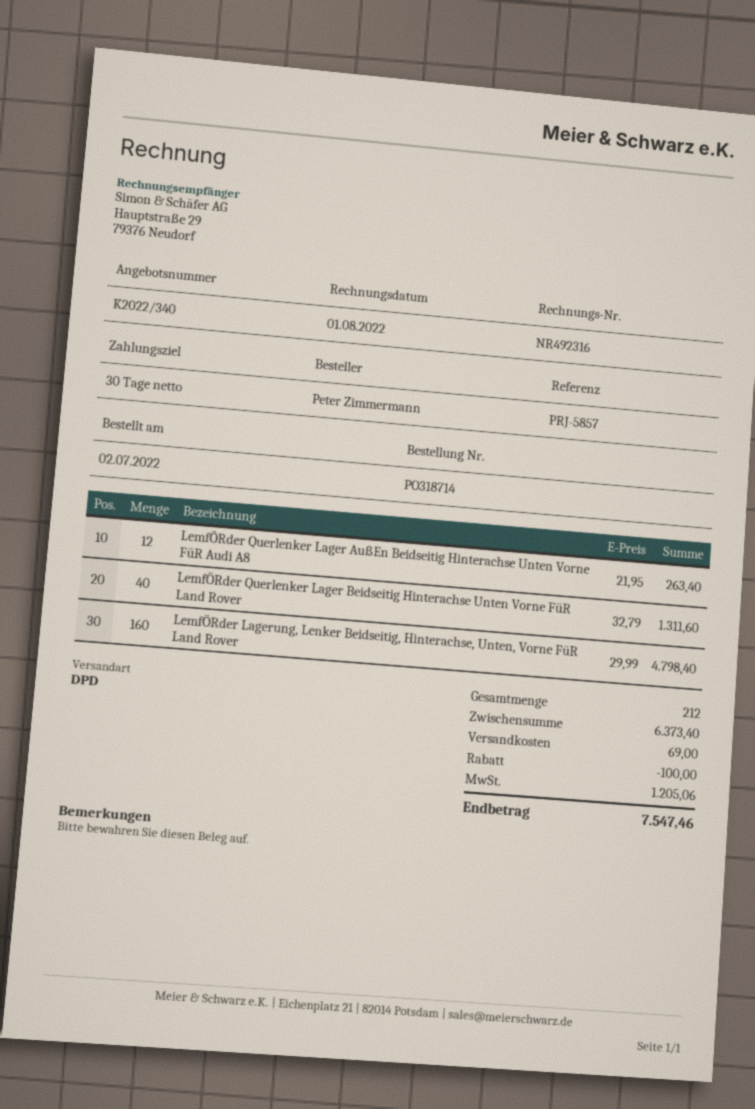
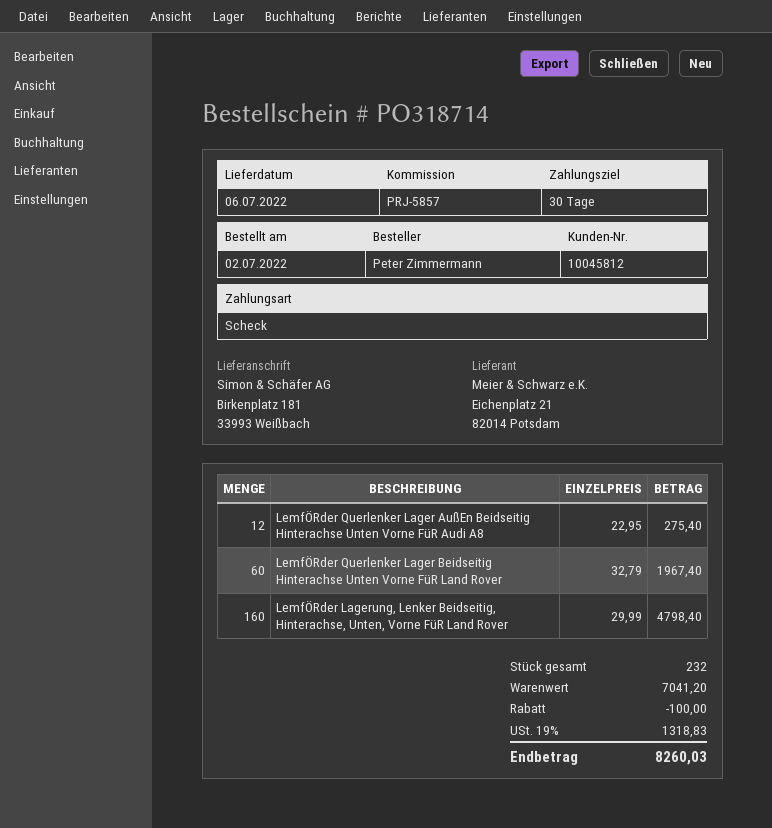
LemfÖRder Querlenker Lager AußEn Beidseitig Hinterachse Unten Vorne FüR Audi A8: 12 x 21.95 = 263.40 -> 12 x 22.95 = 275.40
LemfÖRder Querlenker Lager Beidseitig Hinterachse Unten Vorne FüR Land Rover: 40 x 32.79 = 1311.60 -> 60 x 32.79 = 1967.40
total quantity: 212 -> 232
subtotal: 6373.40 -> 7041.20
shipping: 69.00 -> none
tax: 1205.06 -> 1318.83
total: 7547.46 -> 8260.03

